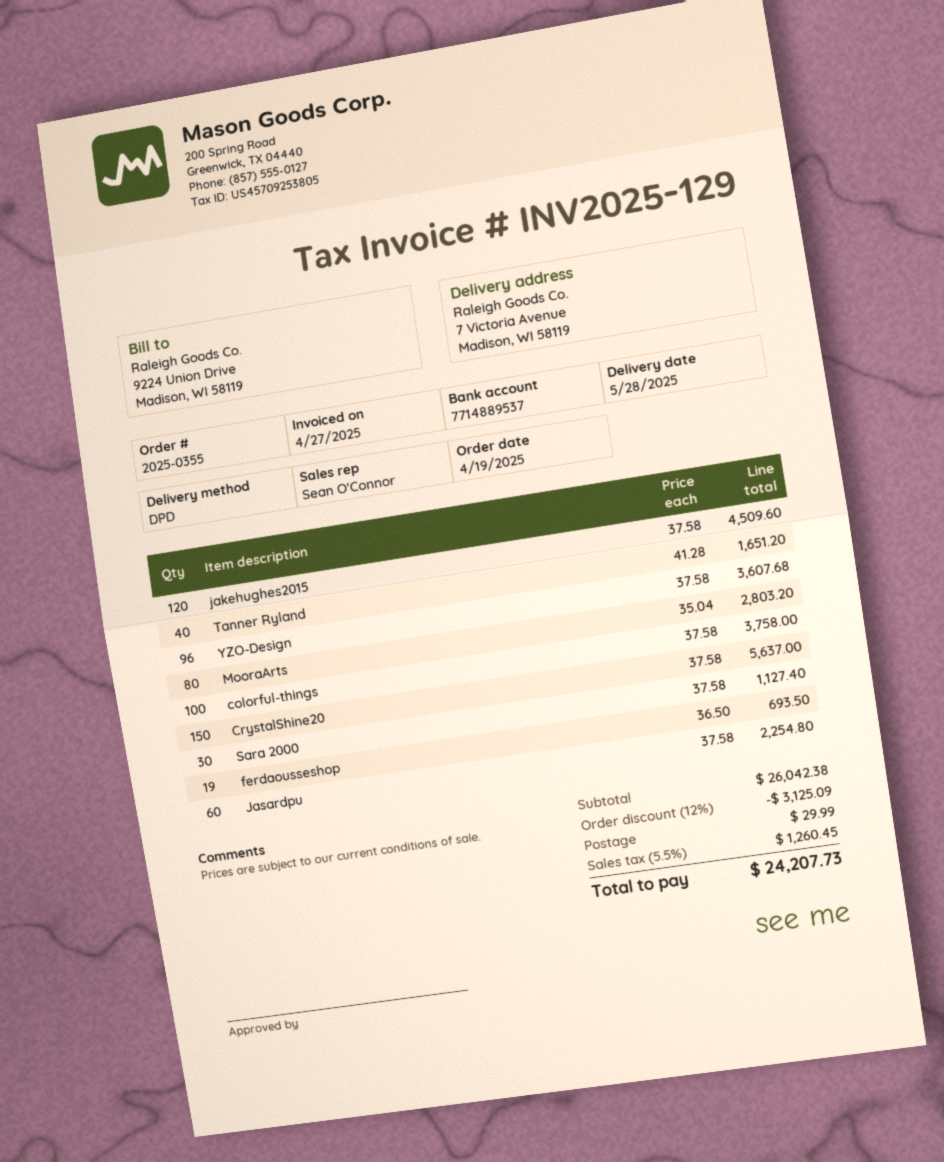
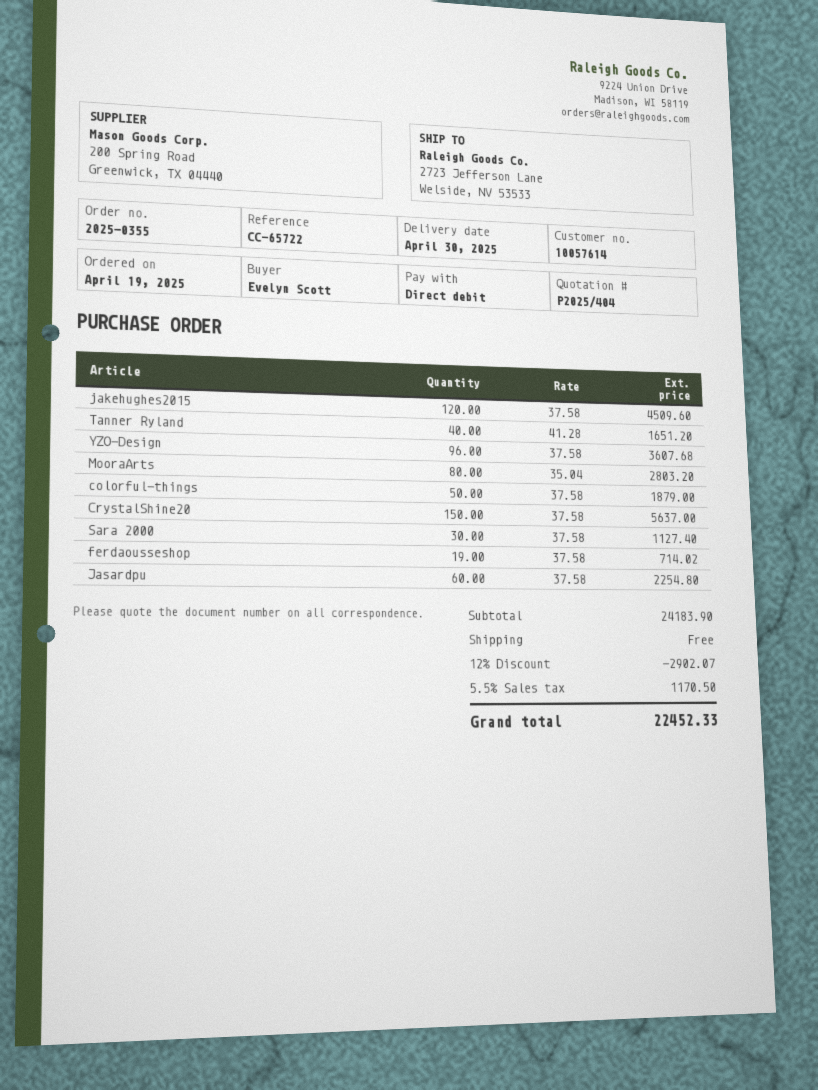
delivery date: 2025-05-28 -> 2025-04-30
ship to: 7 Victoria Avenue, Madison, WI 58119 -> 2723 Jefferson Lane, Welside, NV 53533
colorful-things: 100 x 37.58 = 3758.00 -> 50 x 37.58 = 1879.00
ferdaousseshop: 19 x 36.50 = 693.50 -> 19 x 37.58 = 714.02
subtotal: 26042.38 -> 24183.90
discount: 12% = 3125.09 -> 12% = 2902.07
shipping: 29.99 -> 0.00
tax: 5.5% = 1260.45 -> 5.5% = 1170.50
total: 24207.73 -> 22452.33

